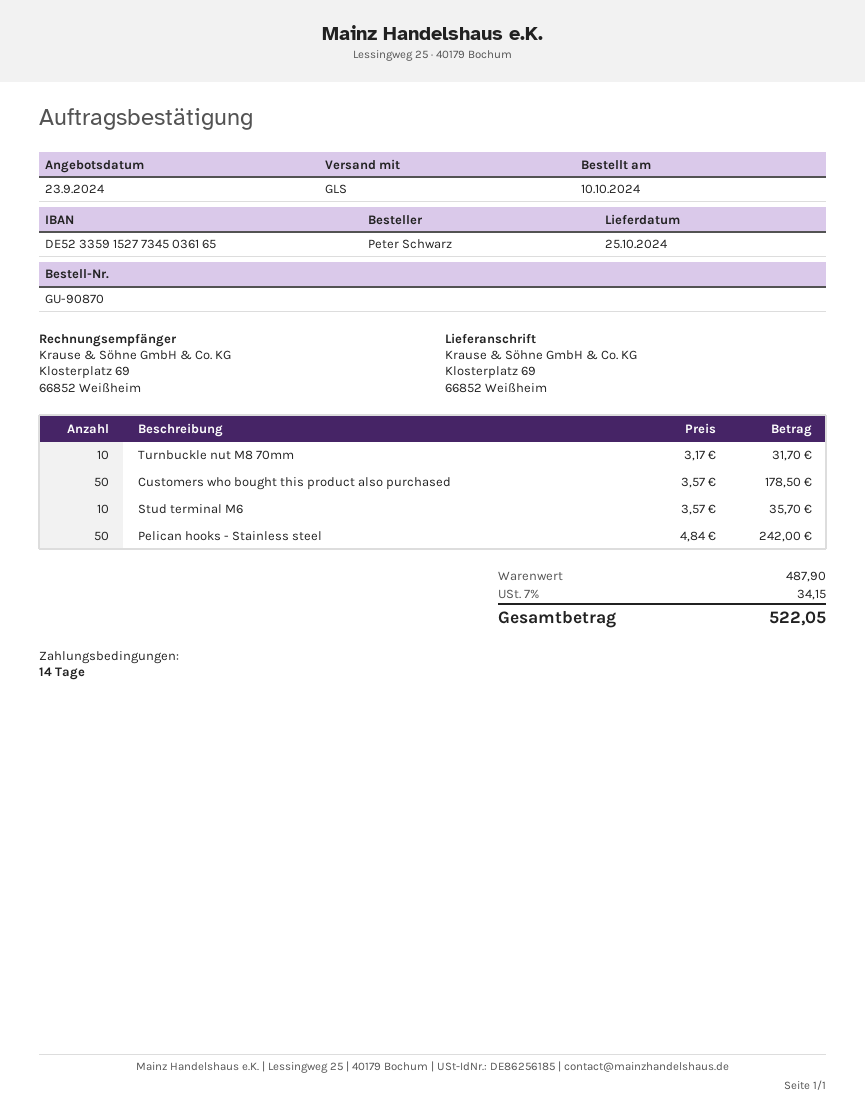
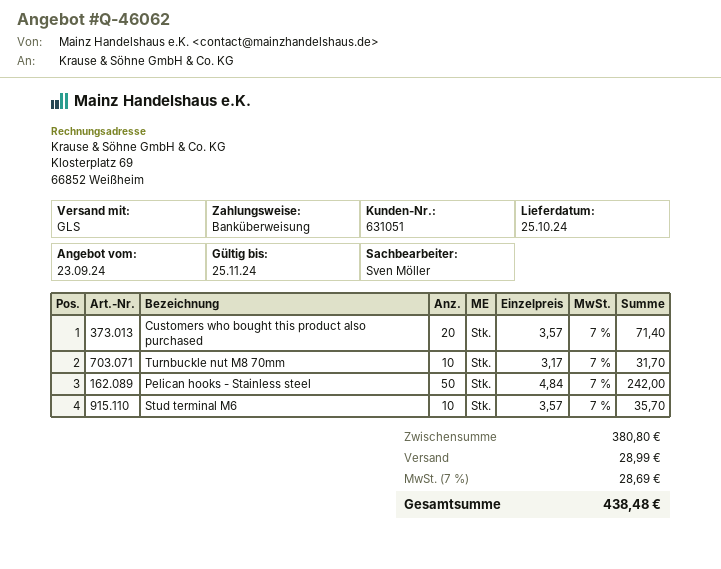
Customers who bought this product also purchased: 50 x 3.57 = 178.50 -> 20 x 3.57 = 71.40
subtotal: 487.90 -> 380.80
shipping: none -> 28.99
tax: 7% = 34.15 -> 7% = 28.69
total: 522.05 -> 438.48

